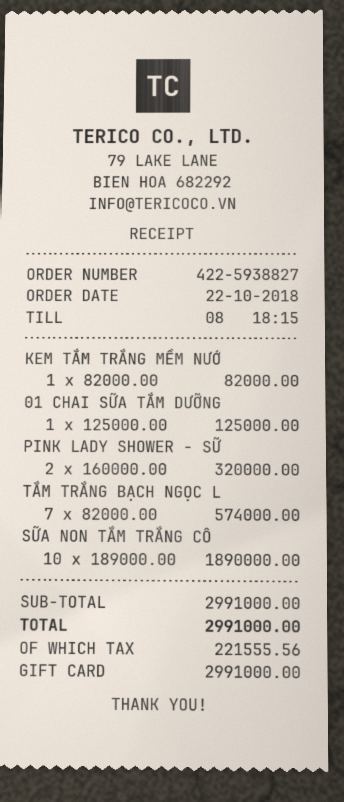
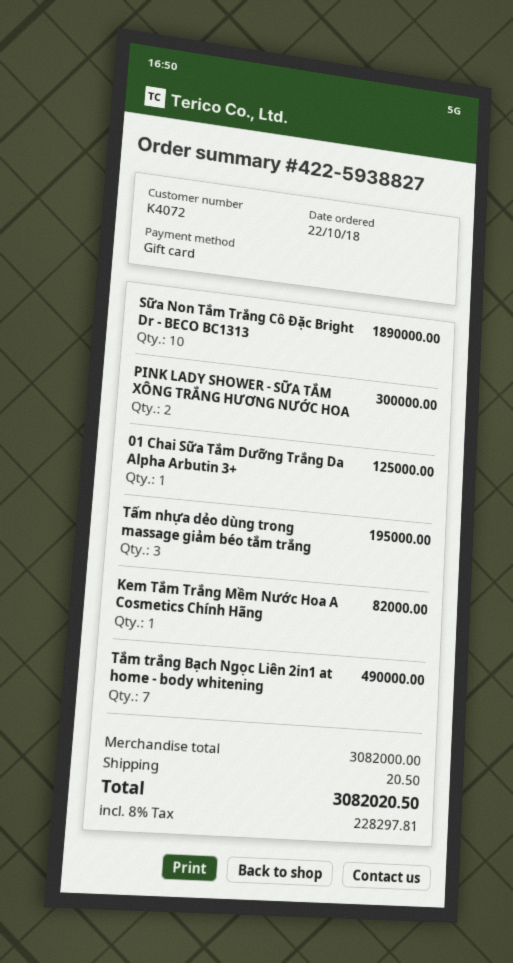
PINK LADY SHOWER - SỮ: 2 for 320000.00 -> 2 for 300000.00
TẮM TRẮNG BẠCH NGỌC L: 7 for 574000.00 -> 7 for 490000.00
Tấm nhựa dẻo dùng trong massage giảm béo tắm trắng: none -> 3 for 195000.00
subtotal: 2991000.00 -> 3082000.00
shipping: none -> 20.50
tax: 221555.56 -> 228297.81
total: 2991000.00 -> 3082020.50

